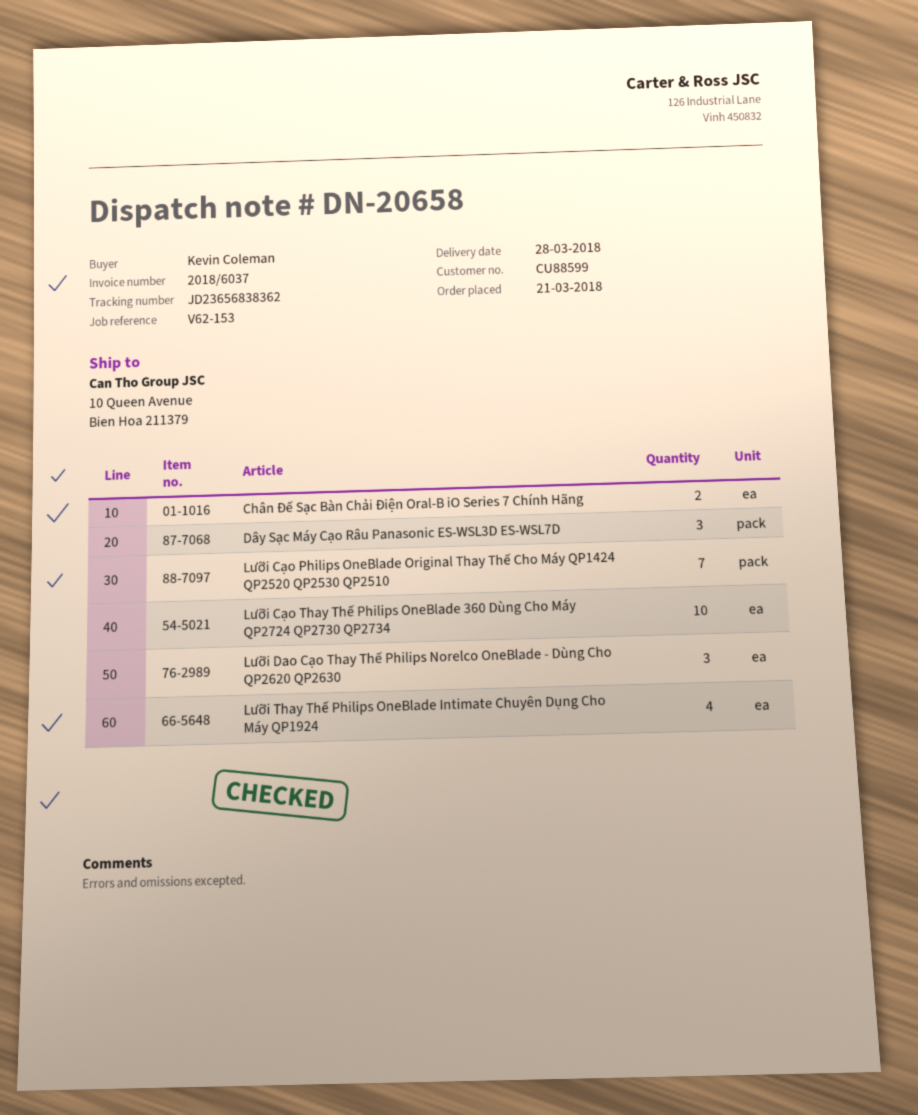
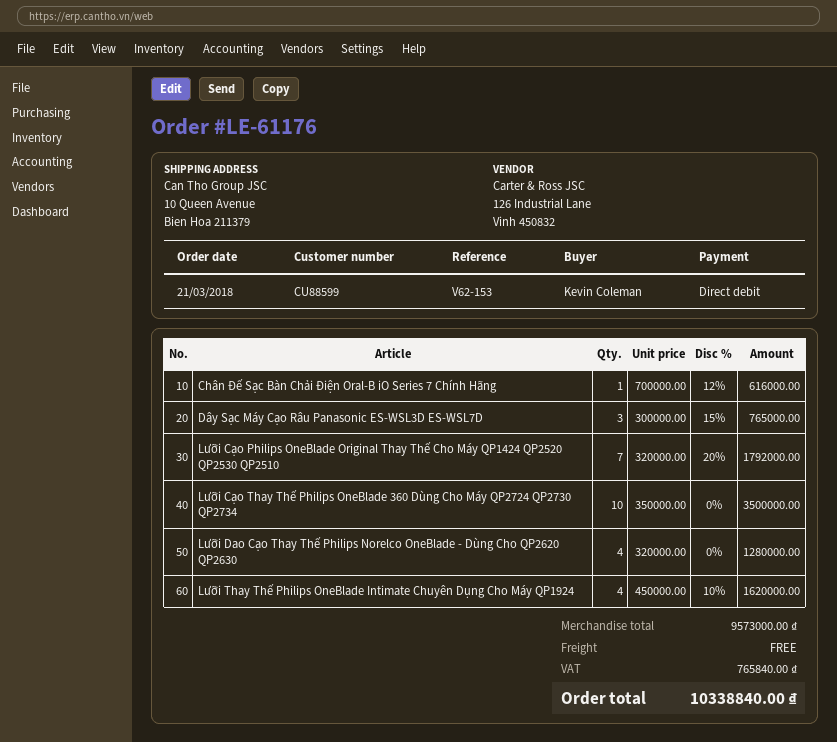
Chân Đế Sạc Bàn Chải Điện Oral-B iO Series 7 Chính Hãng: 2 -> 1
Lưỡi Dao Cạo Thay Thế Philips Norelco OneBlade - Dùng Cho QP2620 QP2630: 3 -> 4

